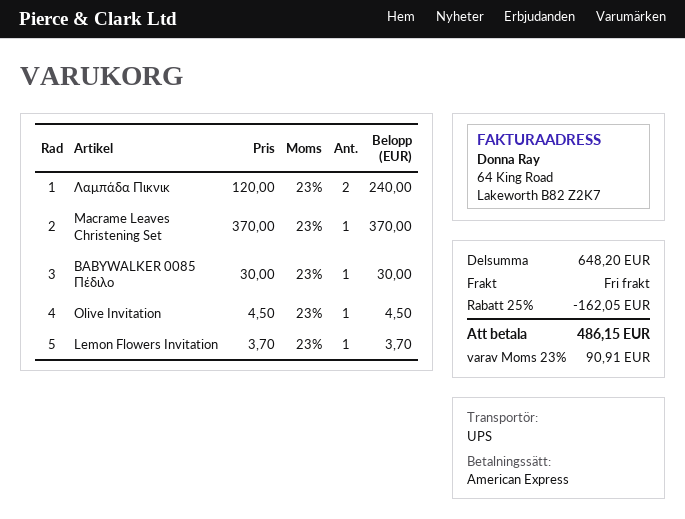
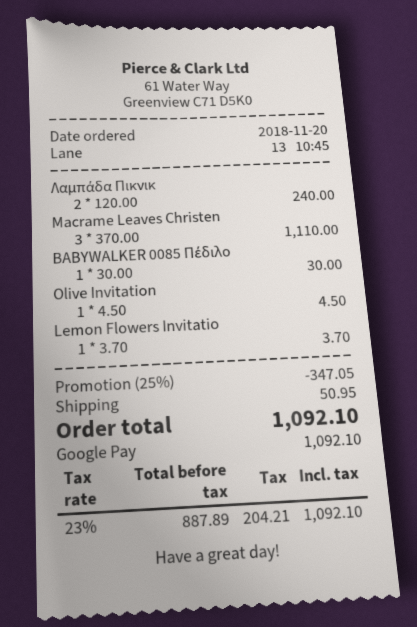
payment method: American Express -> Google Pay
Macrame Leaves Christening Set: 1 x 370.00 = 370.00 -> 3 x 370.00 = 1110.00
discount: 25% = 162.05 -> 25% = 347.05
shipping: 0.00 -> 50.95
tax: 23% = 90.91 -> 23% = 204.21
total: 486.15 -> 1092.10

